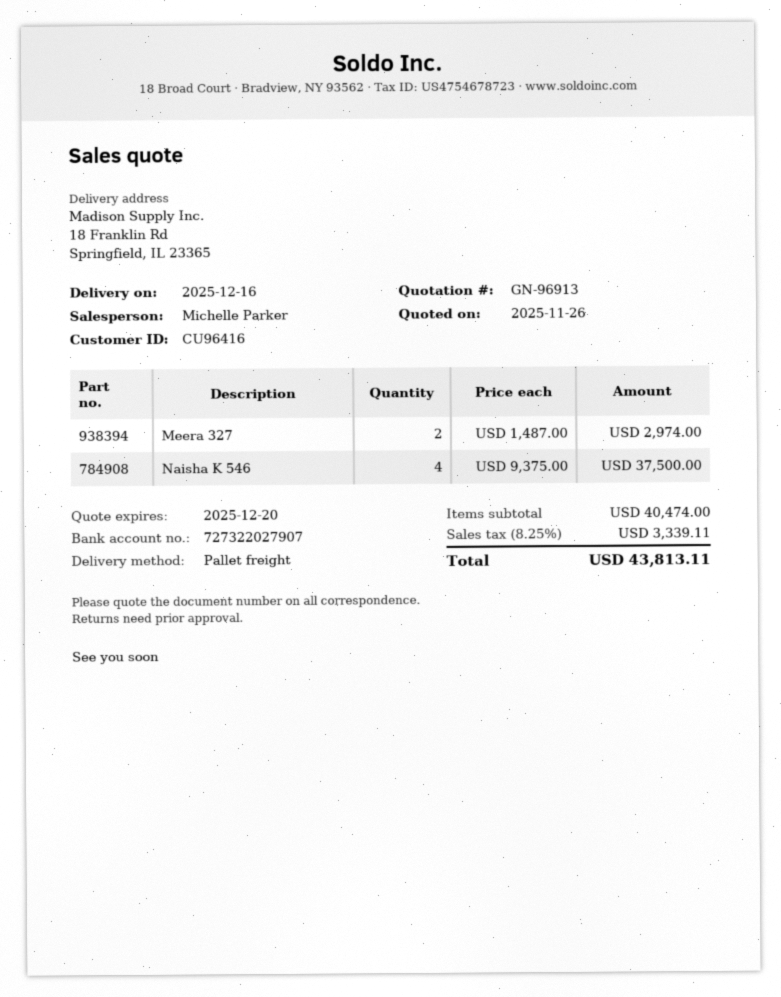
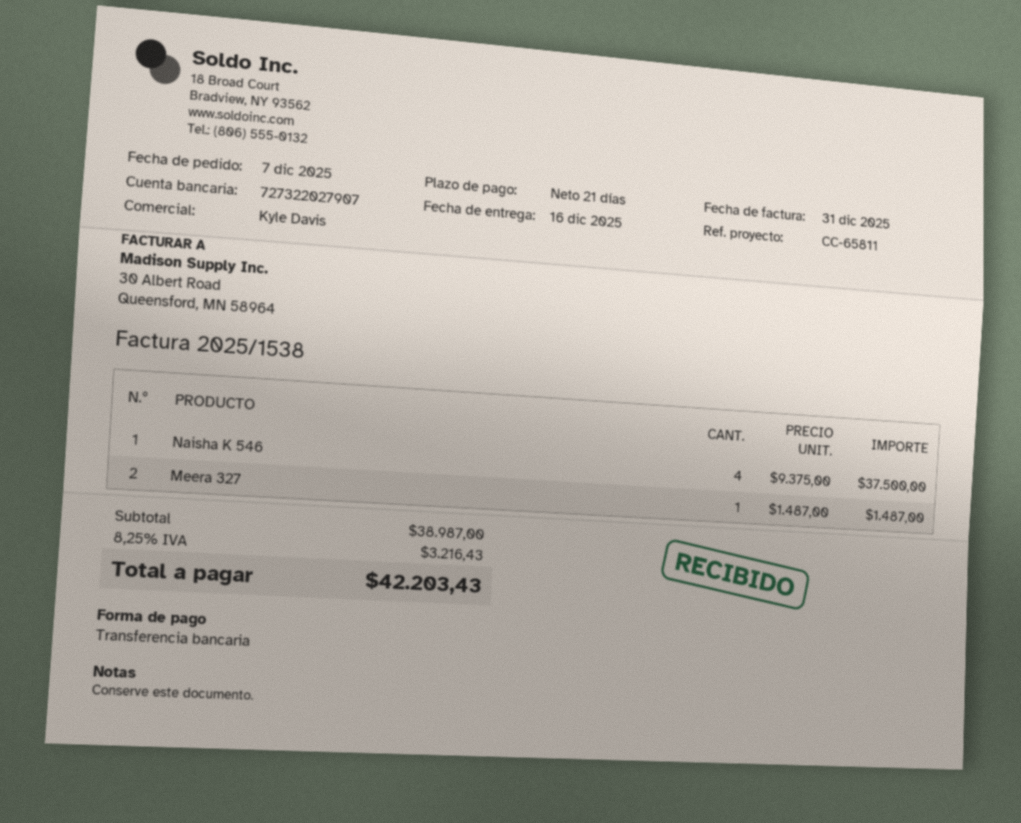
sales rep: Michelle Parker -> Kyle Davis
Meera 327: 2 x 1487.00 = 2974.00 -> 1 x 1487.00 = 1487.00
subtotal: 40474.00 -> 38987.00
tax: 8.25% = 3339.11 -> 8.25% = 3216.43
total: 43813.11 -> 42203.43

